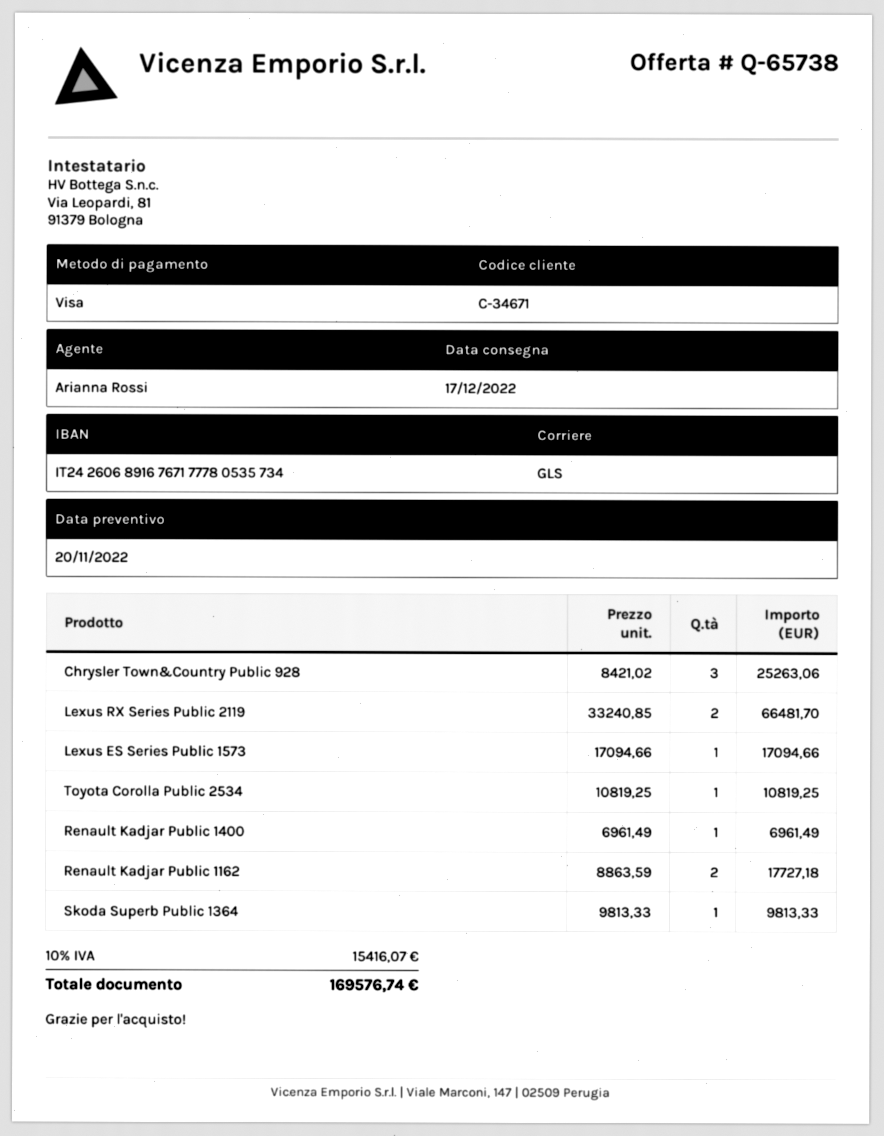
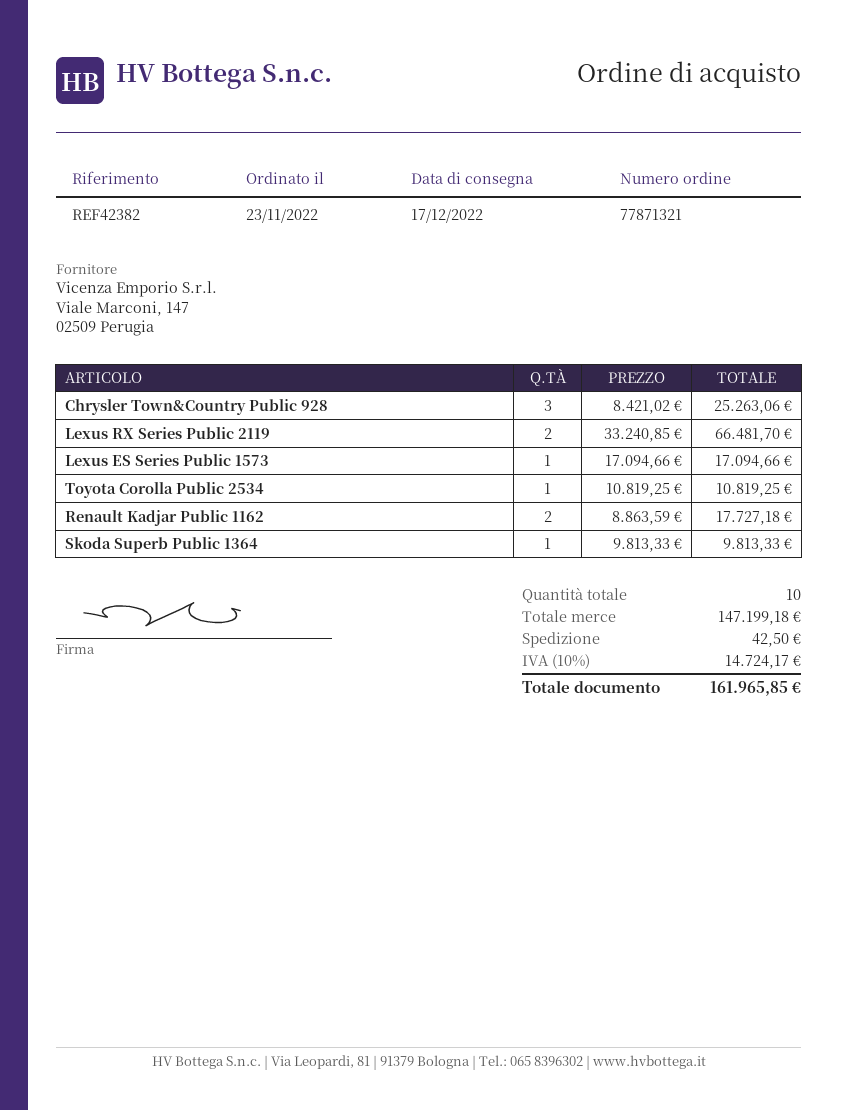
Renault Kadjar Public 1400: 1 x 6961.49 = 6961.49 -> none
shipping: none -> 42.50
tax: 10% = 15416.07 -> 10% = 14724.17
total: 169576.74 -> 161965.85

